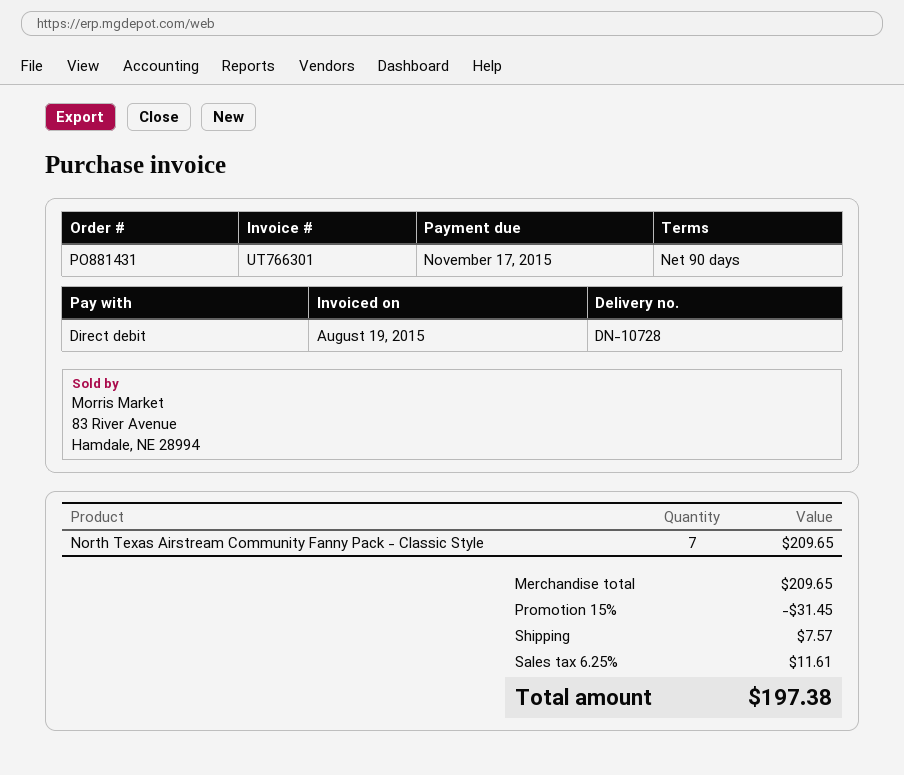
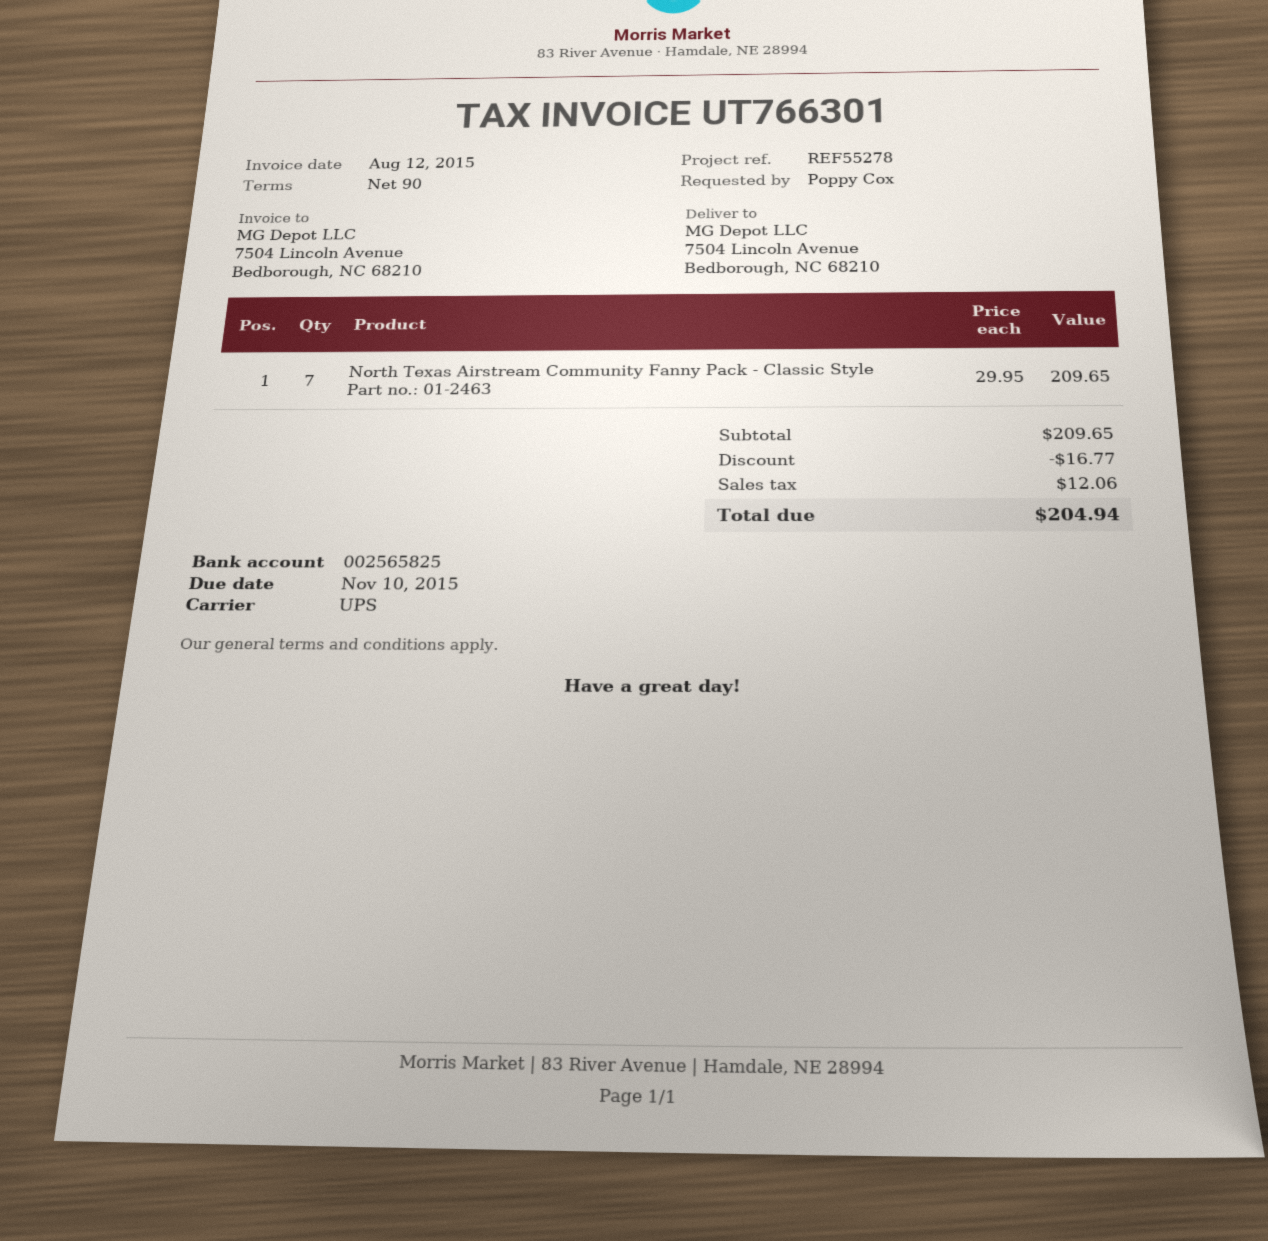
invoice date: 2015-08-19 -> 2015-08-12
due date: 2015-11-17 -> 2015-11-10
discount: 31.45 -> 16.77
shipping: 7.57 -> none
tax: 11.61 -> 12.06
total: 197.38 -> 204.94

